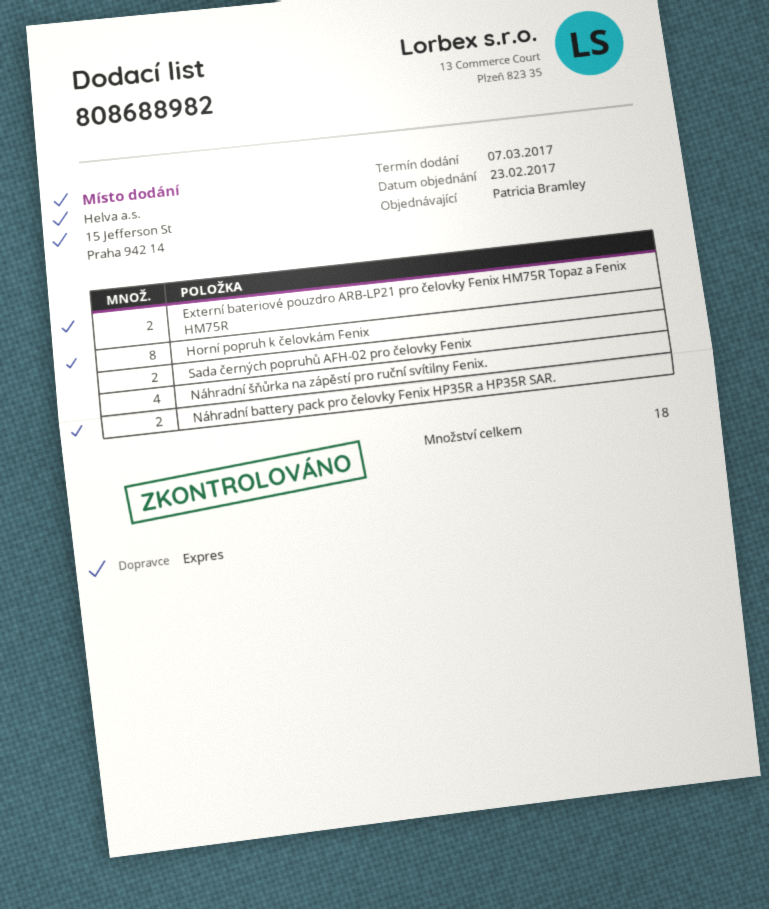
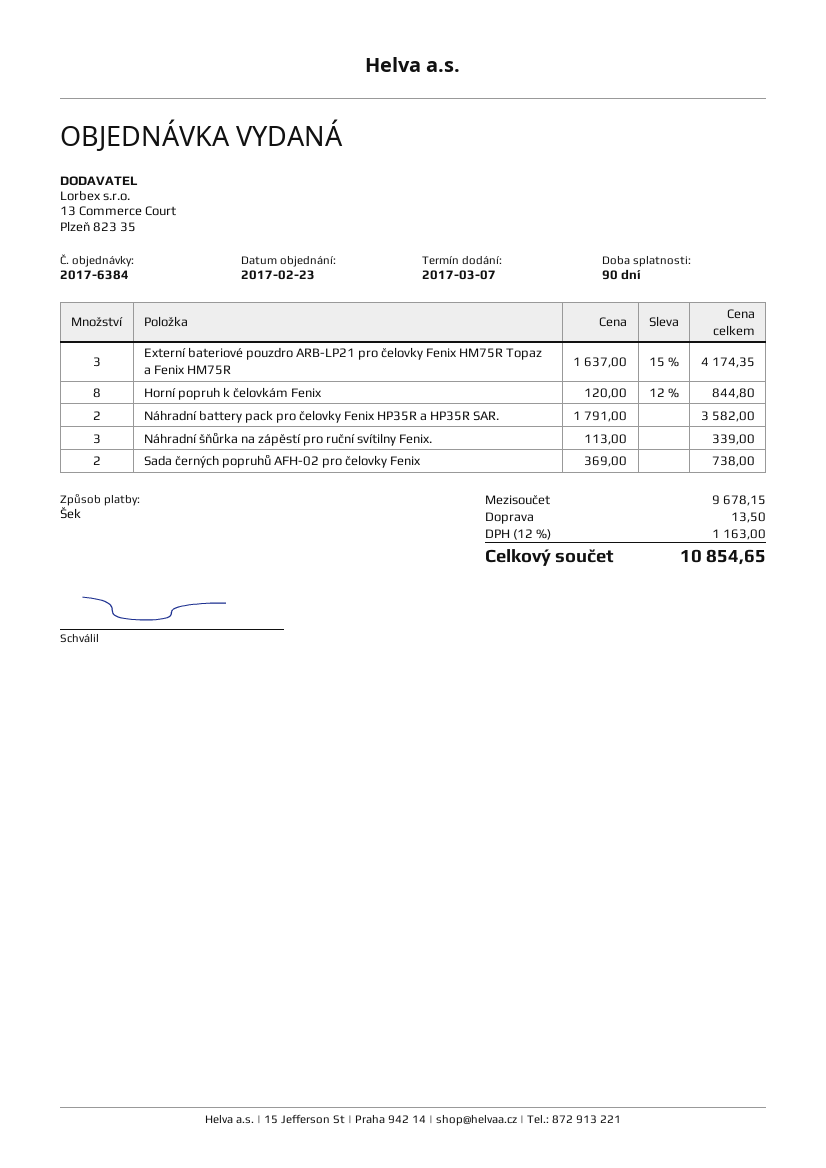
Externí bateriové pouzdro ARB-LP21 pro čelovky Fenix HM75R Topaz a Fenix HM75R: 2 -> 3
Náhradní šňůrka na zápěstí pro ruční svítilny Fenix.: 4 -> 3

